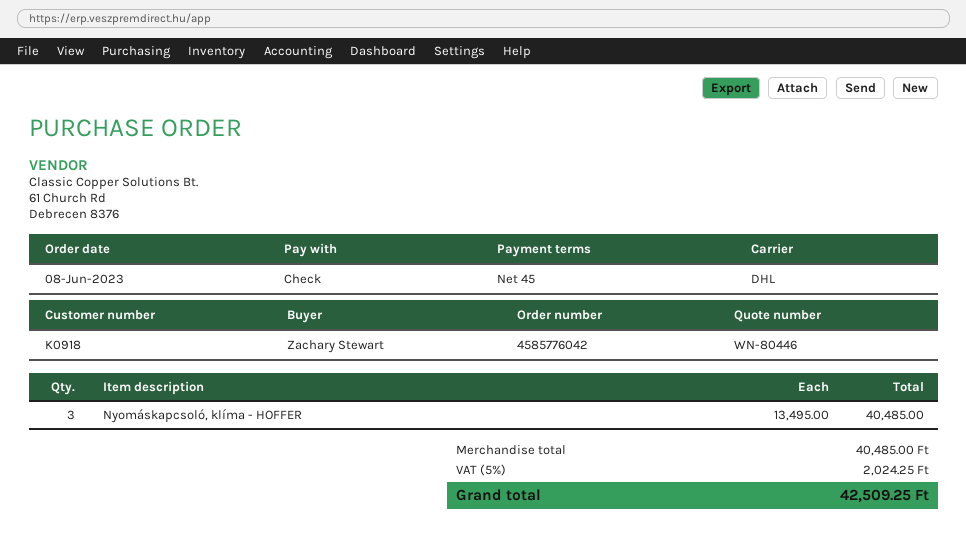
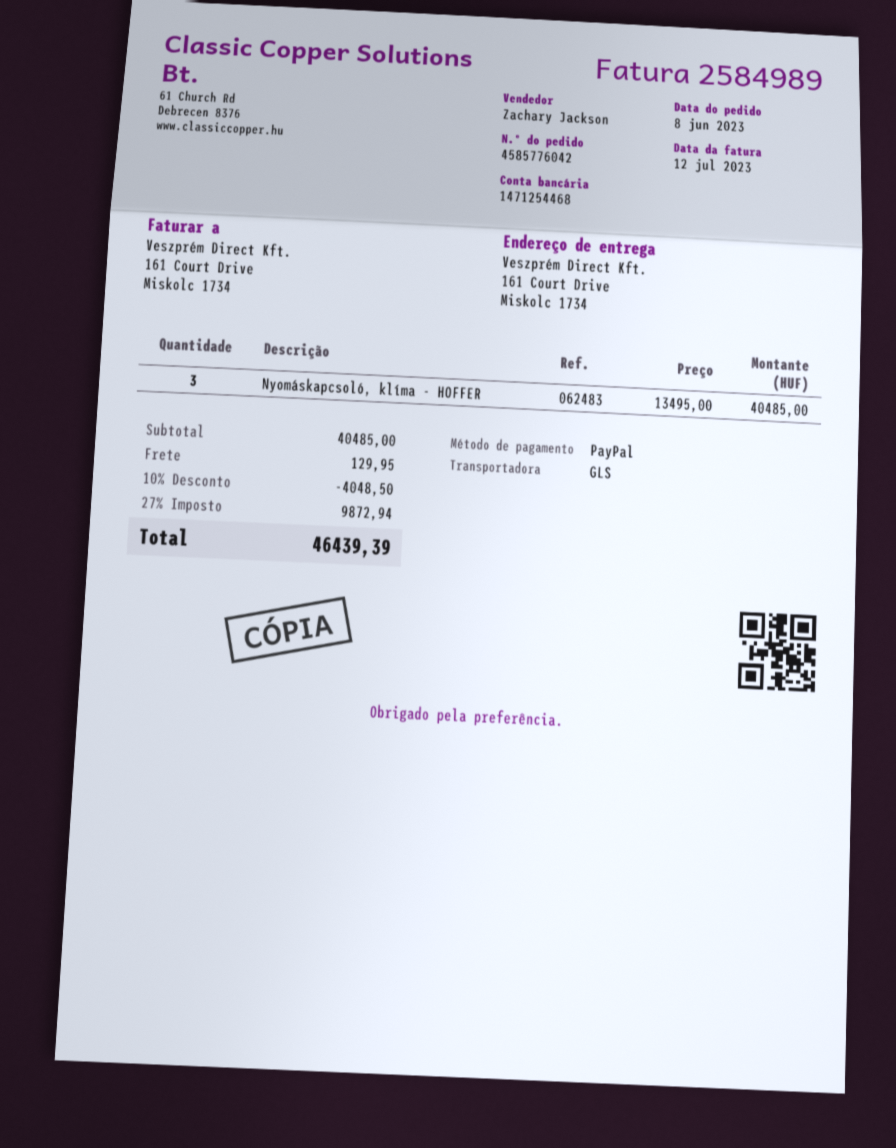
payment method: cheque -> PayPal
shipping method: DHL -> GLS
discount: none -> 10% = 4048.50
shipping: none -> 129.95
tax: 5% = 2024.25 -> 27% = 9872.94
total: 42509.25 -> 46439.39

